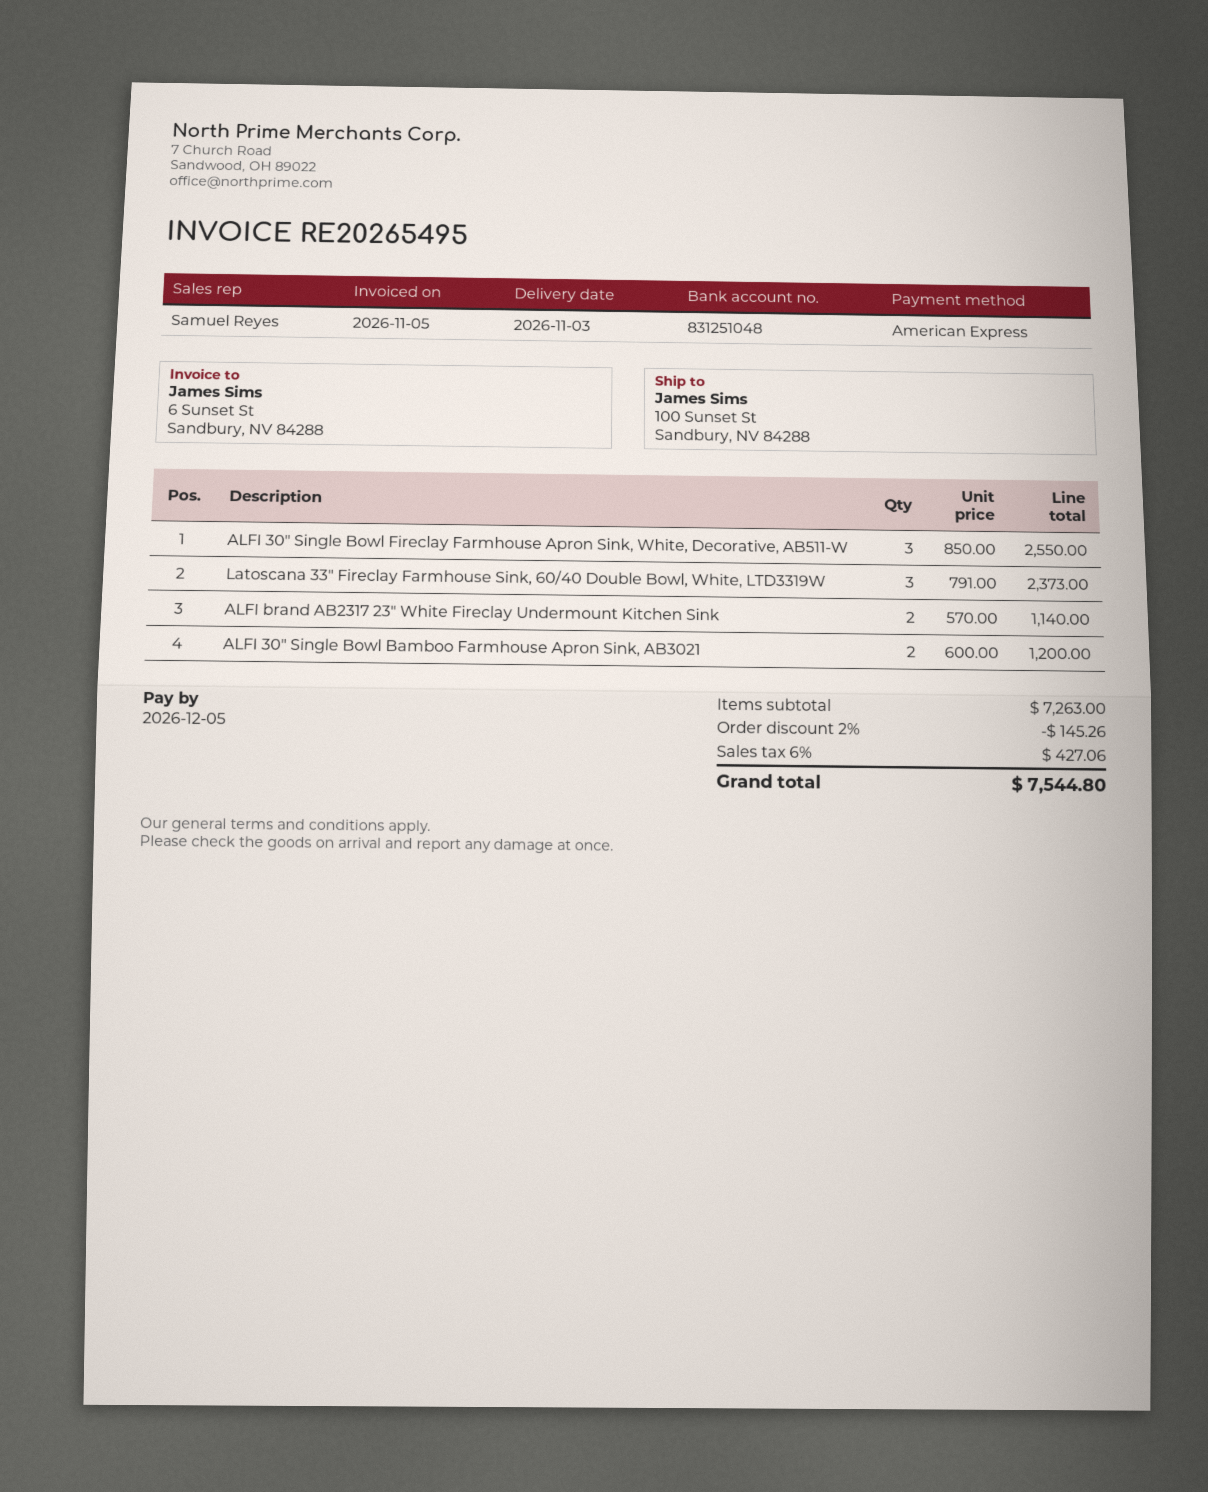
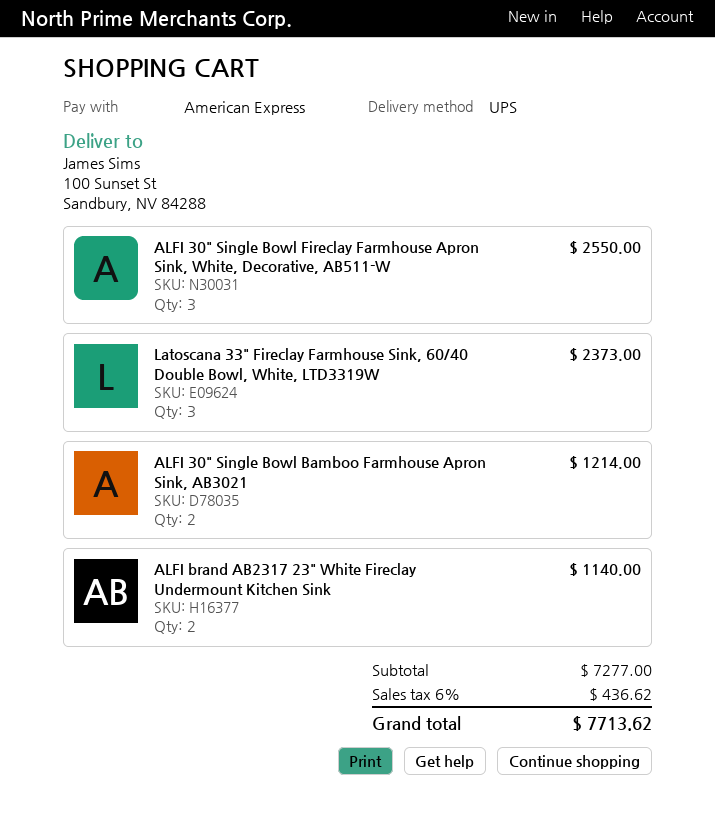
ALFI 30" Single Bowl Bamboo Farmhouse Apron Sink, AB3021: 2 for 1200.00 -> 2 for 1214.00
subtotal: 7263.00 -> 7277.00
discount: 2% = 145.26 -> none
tax: 6% = 427.06 -> 6% = 436.62
total: 7544.80 -> 7713.62

